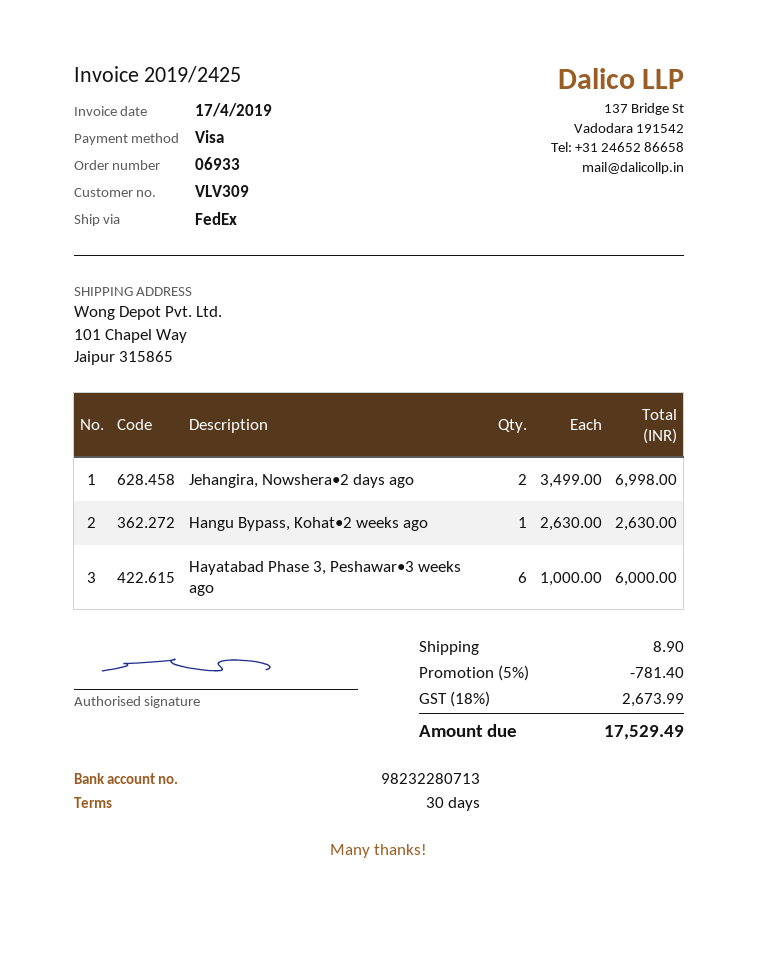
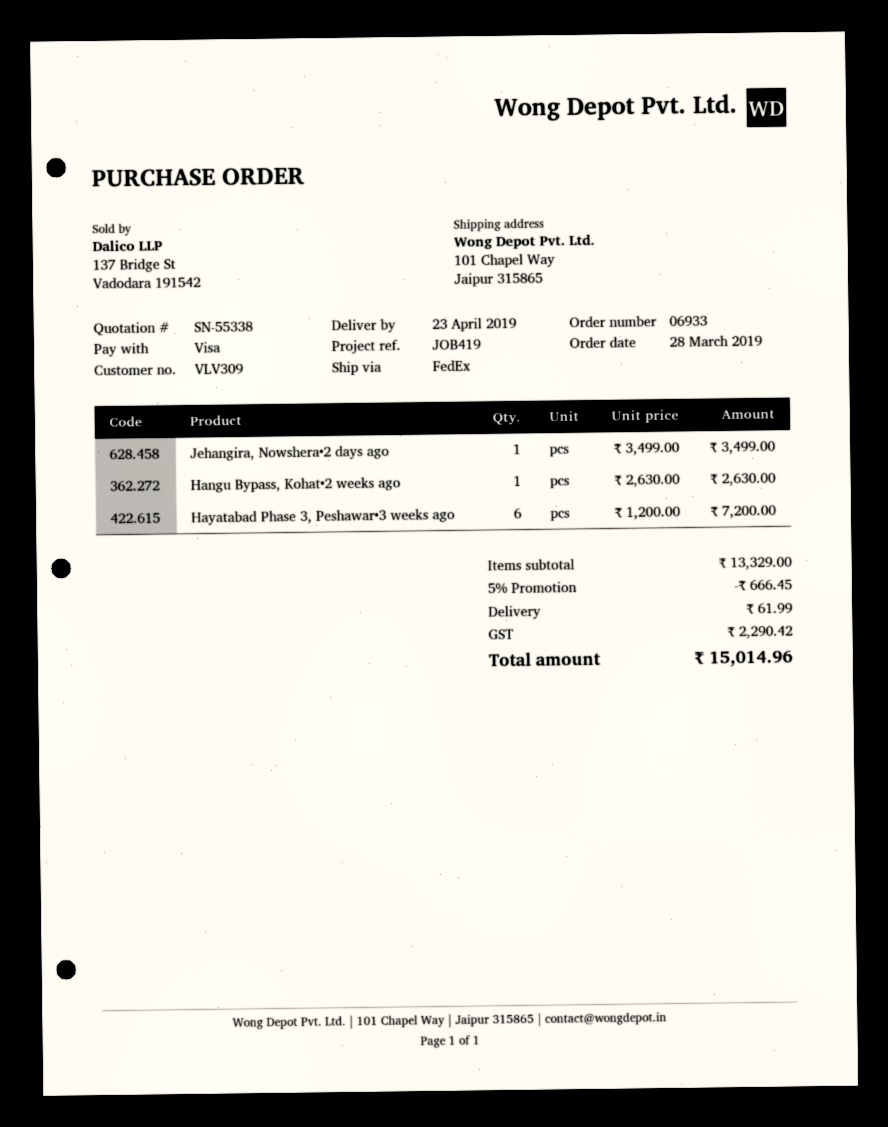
Jehangira, Nowshera•2 days ago: 2 x 3499.00 = 6998.00 -> 1 x 3499.00 = 3499.00
Hayatabad Phase 3, Peshawar•3 weeks ago: 6 x 1000.00 = 6000.00 -> 6 x 1200.00 = 7200.00
discount: 5% = 781.40 -> 5% = 666.45
shipping: 8.90 -> 61.99
tax: 2673.99 -> 2290.42
total: 17529.49 -> 15014.96

